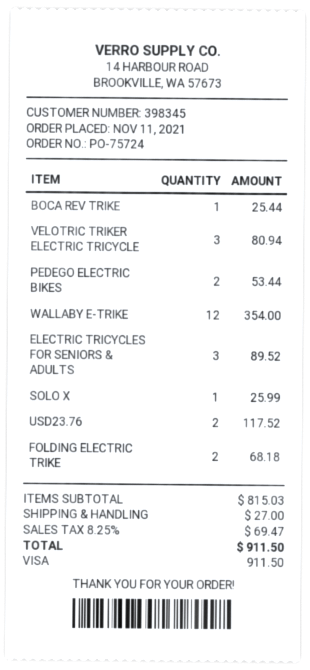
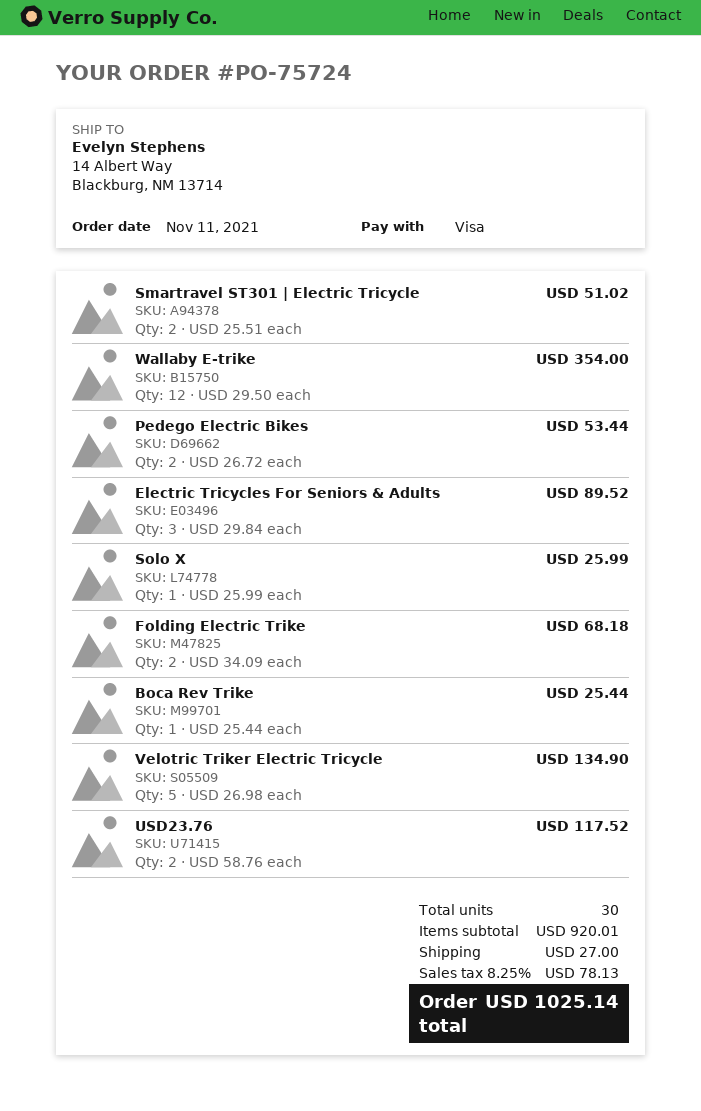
VELOTRIC TRIKER ELECTRIC TRICYCLE: 3 for 80.94 -> 5 for 134.90
Smartravel ST301 | Electric Tricycle: none -> 2 for 51.02
subtotal: 815.03 -> 920.01
tax: 8.25% = 69.47 -> 8.25% = 78.13
total: 911.50 -> 1025.14

